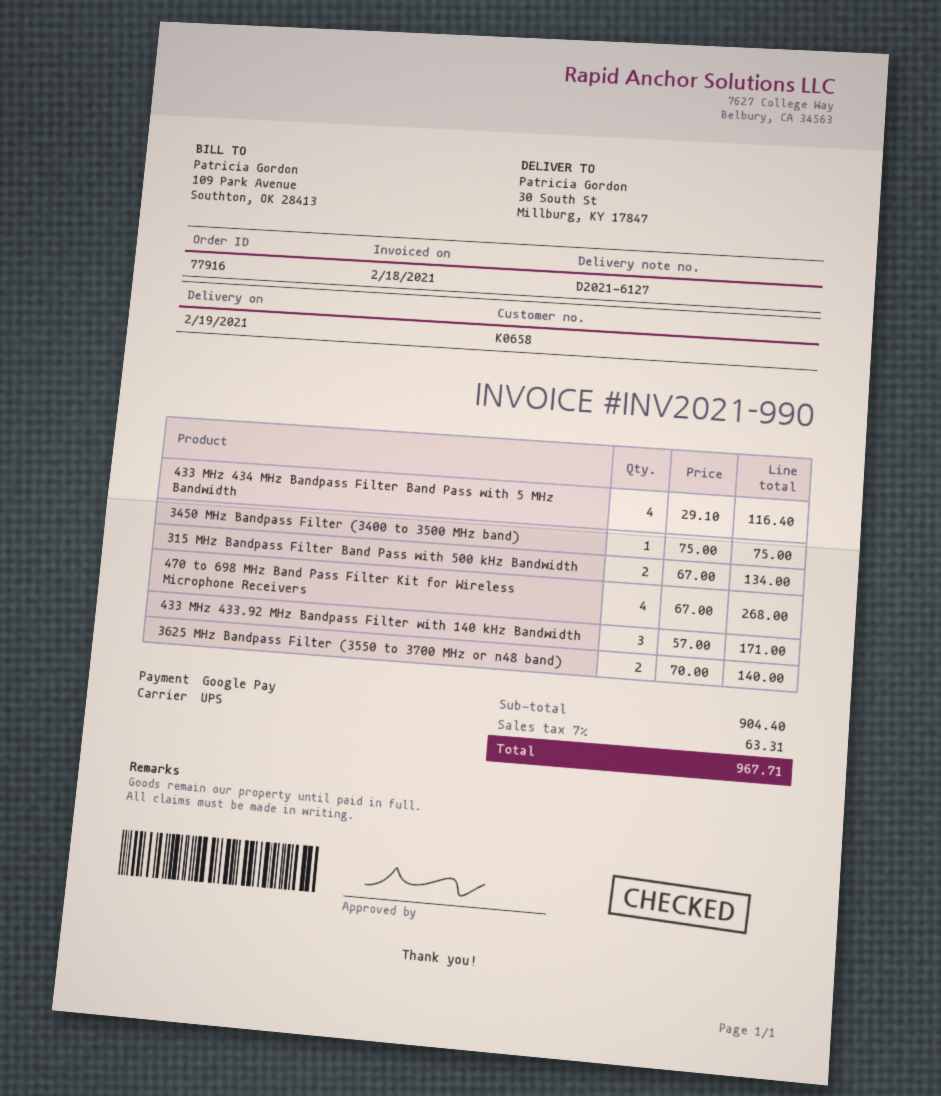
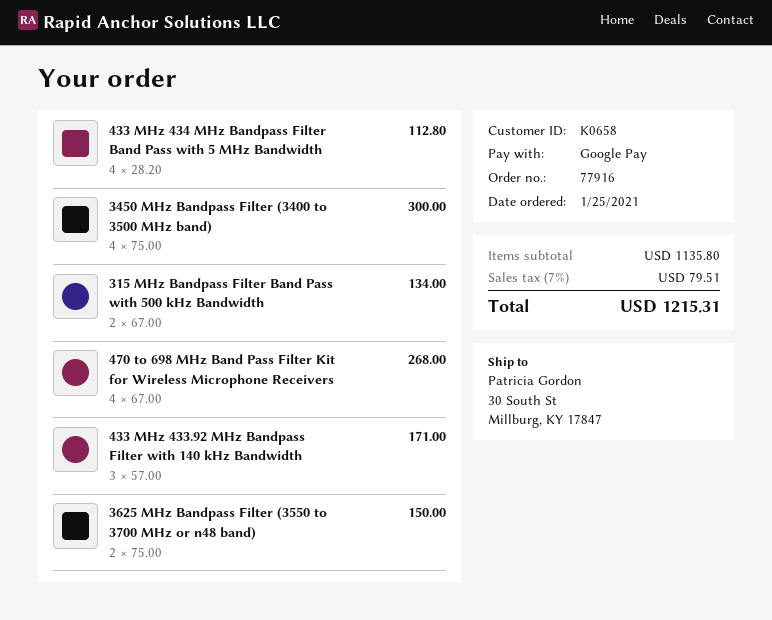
433 MHz 434 MHz Bandpass Filter Band Pass with 5 MHz Bandwidth: 4 x 29.10 = 116.40 -> 4 x 28.20 = 112.80
3450 MHz Bandpass Filter (3400 to 3500 MHz band): 1 x 75.00 = 75.00 -> 4 x 75.00 = 300.00
3625 MHz Bandpass Filter (3550 to 3700 MHz or n48 band): 2 x 70.00 = 140.00 -> 2 x 75.00 = 150.00
subtotal: 904.40 -> 1135.80
tax: 7% = 63.31 -> 7% = 79.51
total: 967.71 -> 1215.31

